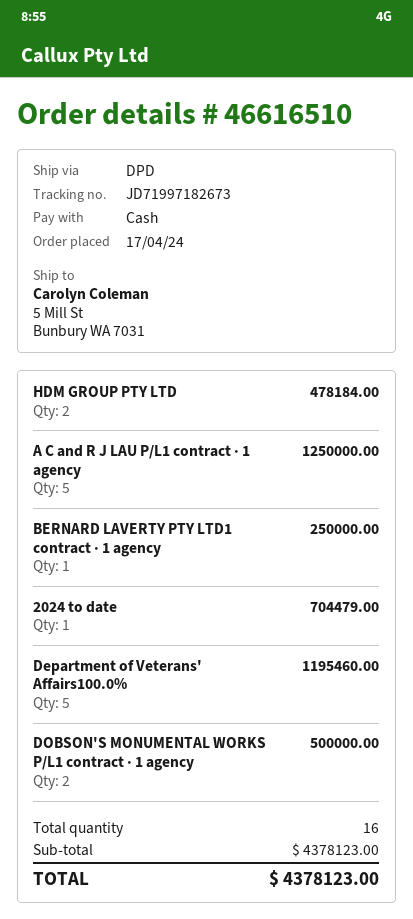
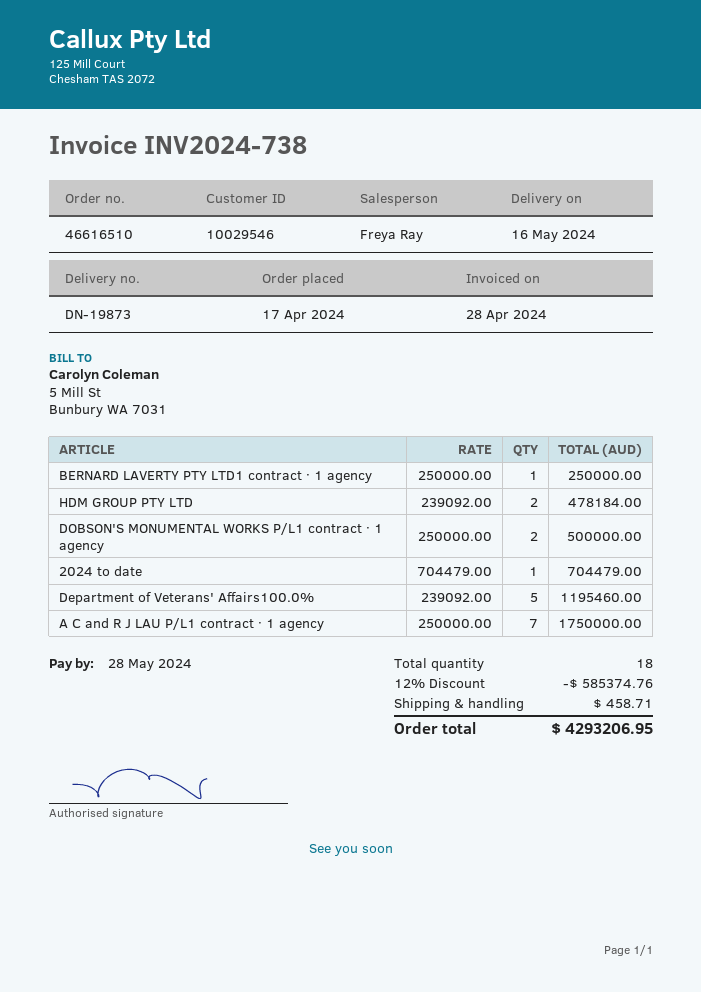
A C and R J LAU P/L1 contract · 1 agency: 5 for 1250000.00 -> 7 for 1750000.00
total quantity: 16 -> 18
discount: none -> 12% = 585374.76
shipping: none -> 458.71
total: 4378123.00 -> 4293206.95

